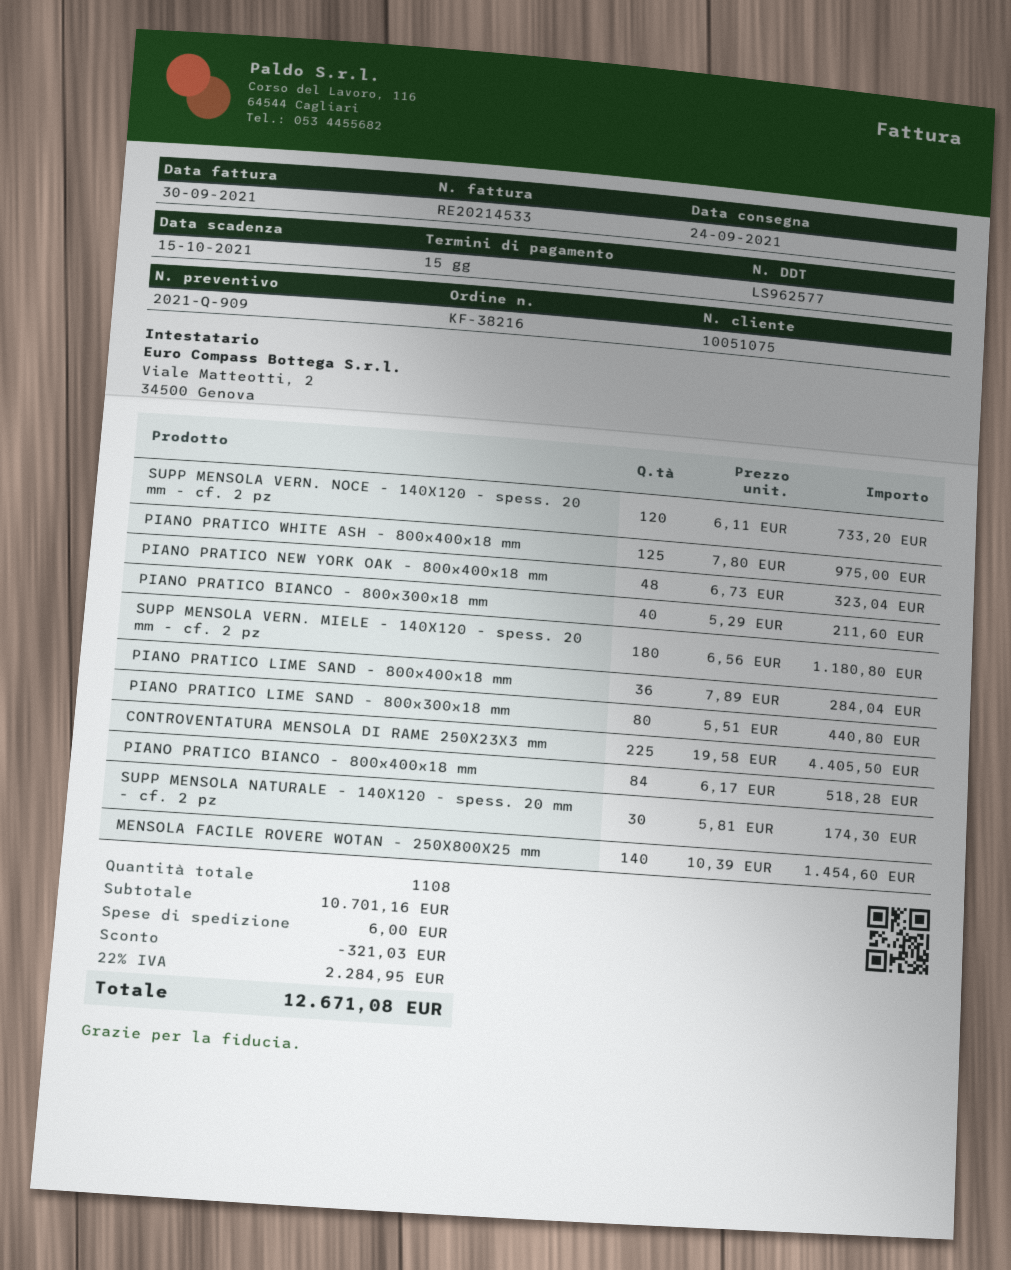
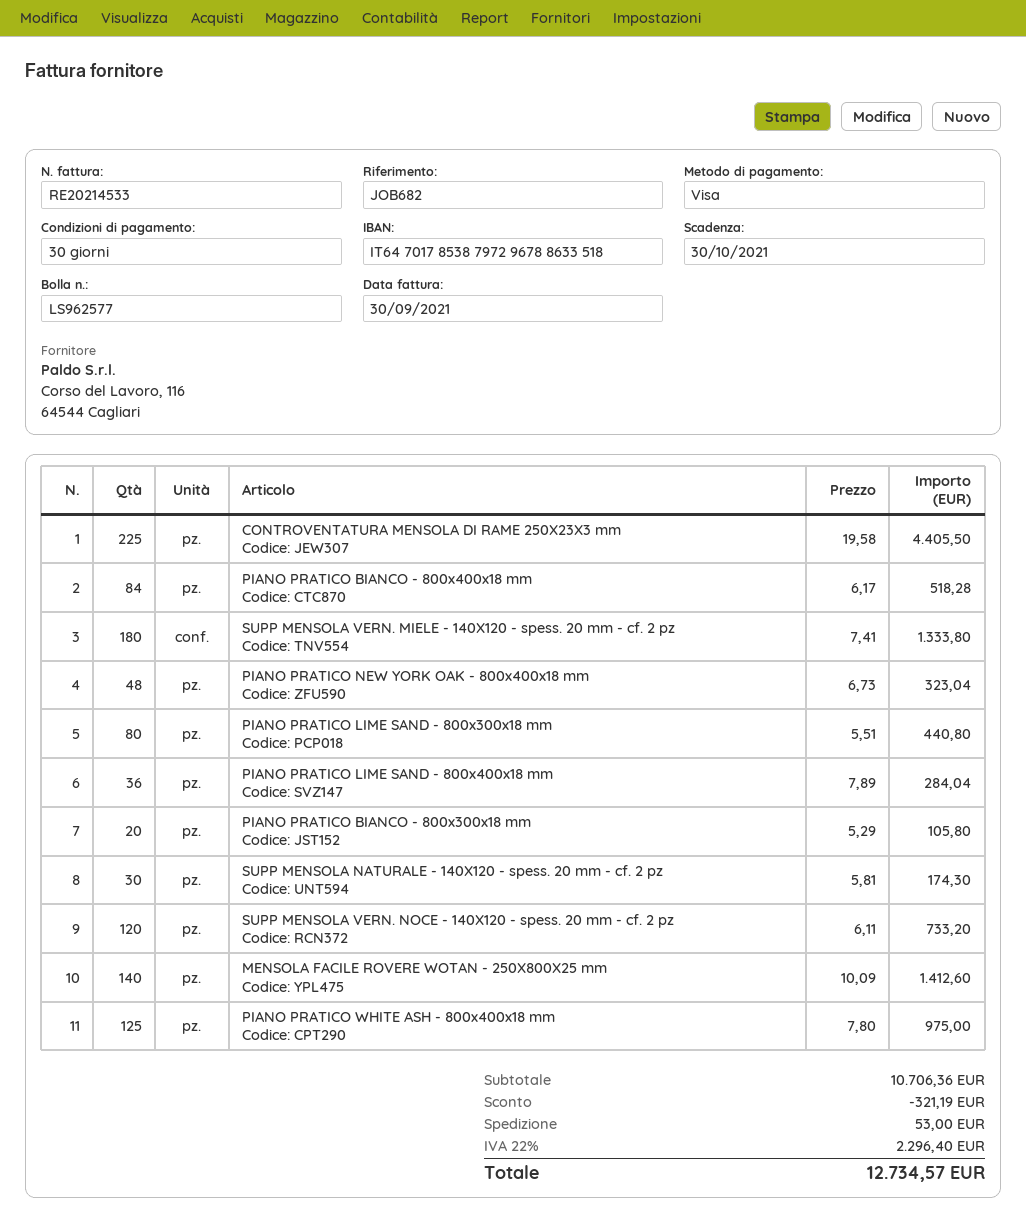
payment terms: 15 days -> 30 days
due date: 2021-10-15 -> 2021-10-30
PIANO PRATICO BIANCO - 800x300x18 mm: 40 x 5.29 = 211.60 -> 20 x 5.29 = 105.80
SUPP MENSOLA VERN. MIELE - 140X120 - spess. 20 mm - cf. 2 pz: 180 x 6.56 = 1180.80 -> 180 x 7.41 = 1333.80
MENSOLA FACILE ROVERE WOTAN - 250X800X25 mm: 140 x 10.39 = 1454.60 -> 140 x 10.09 = 1412.60
subtotal: 10701.16 -> 10706.36
discount: 321.03 -> 321.19
shipping: 6.00 -> 53.00
tax: 22% = 2284.95 -> 22% = 2296.40
total: 12671.08 -> 12734.57

